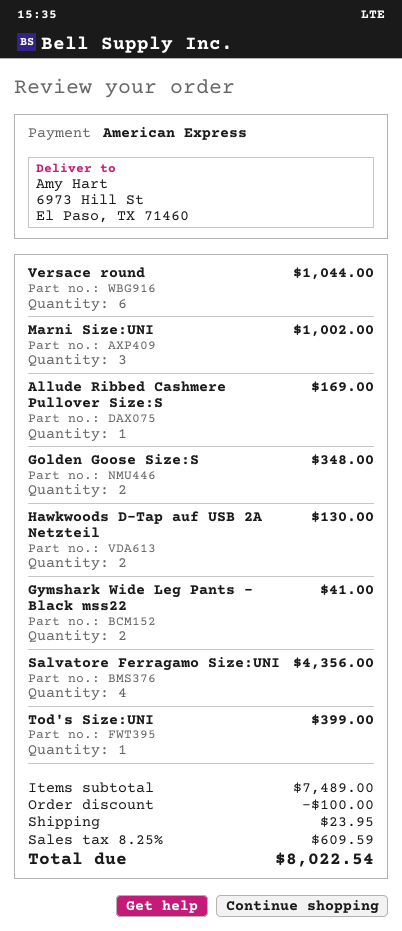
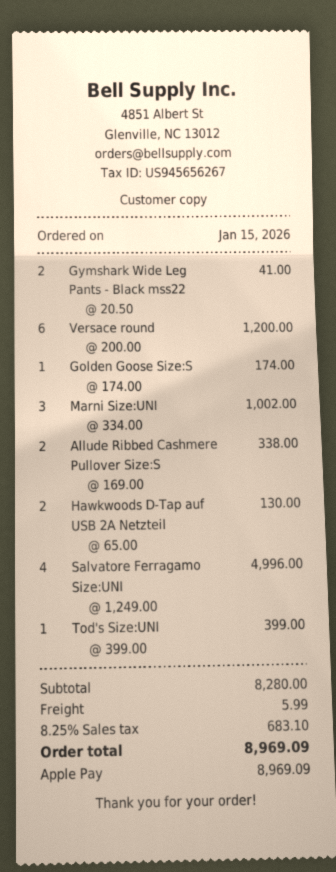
payment method: American Express -> Apple Pay
Versace round: 6 for 1044.00 -> 6 for 1200.00
Allude Ribbed Cashmere Pullover Size:S: 1 for 169.00 -> 2 for 338.00
Golden Goose Size:S: 2 for 348.00 -> 1 for 174.00
Salvatore Ferragamo Size:UNI: 4 for 4356.00 -> 4 for 4996.00
subtotal: 7489.00 -> 8280.00
discount: 100.00 -> none
shipping: 23.95 -> 5.99
tax: 8.25% = 609.59 -> 8.25% = 683.10
total: 8022.54 -> 8969.09

